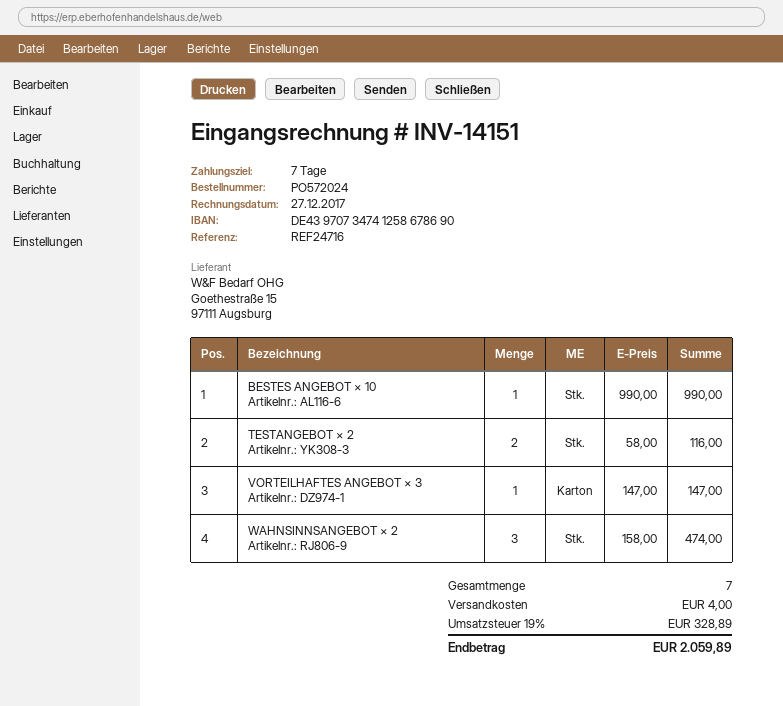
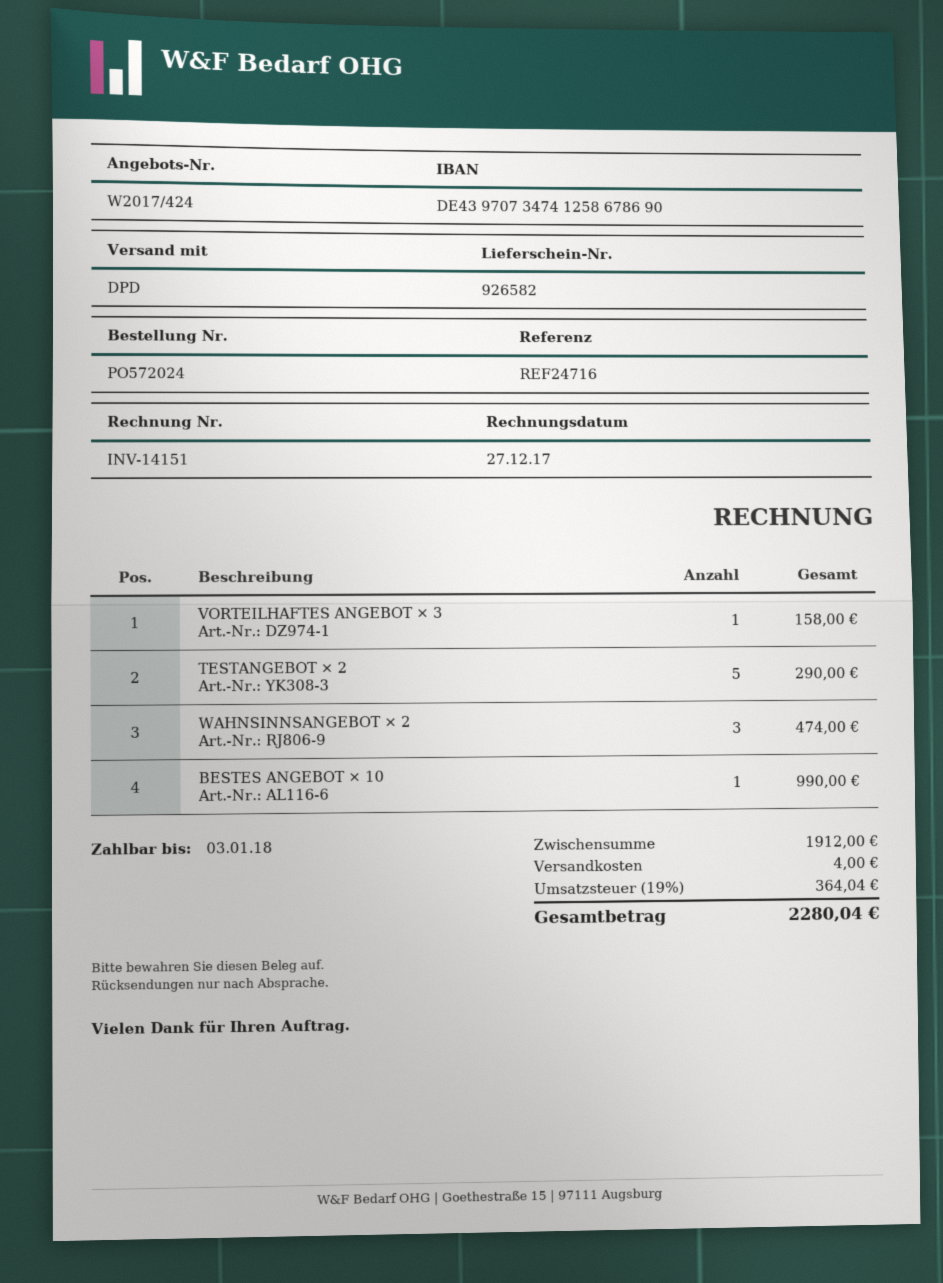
TESTANGEBOT × 2: 2 for 116.00 -> 5 for 290.00
VORTEILHAFTES ANGEBOT × 3: 1 for 147.00 -> 1 for 158.00
tax: 19% = 328.89 -> 19% = 364.04
total: 2059.89 -> 2280.04

